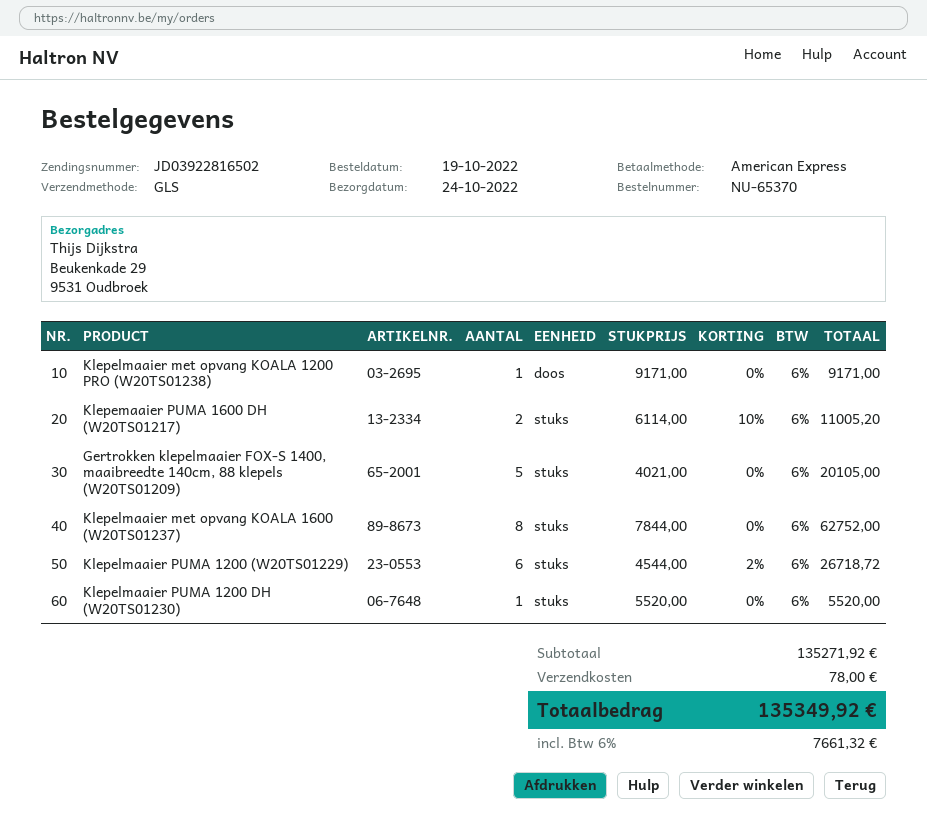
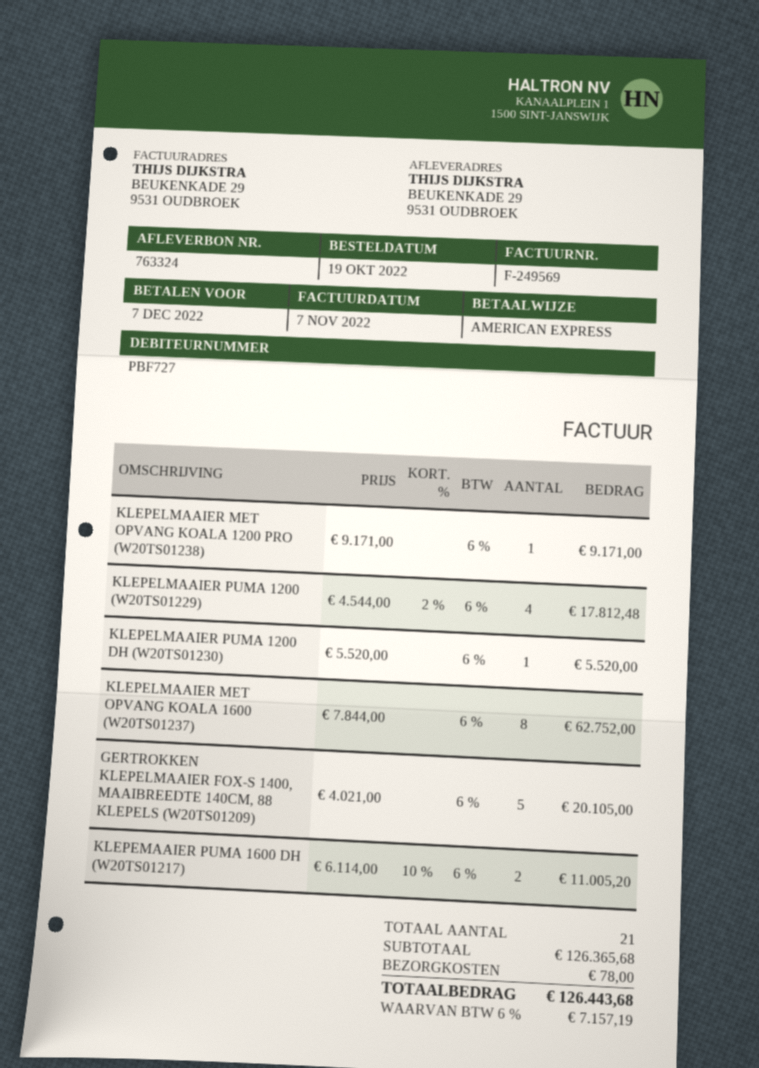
Klepelmaaier PUMA 1200 (W20TS01229): 6 x 4544.00 - 2% = 26718.72 -> 4 x 4544.00 - 2% = 17812.48
subtotal: 135271.92 -> 126365.68
tax: 6% = 7661.32 -> 6% = 7157.19
total: 135349.92 -> 126443.68

